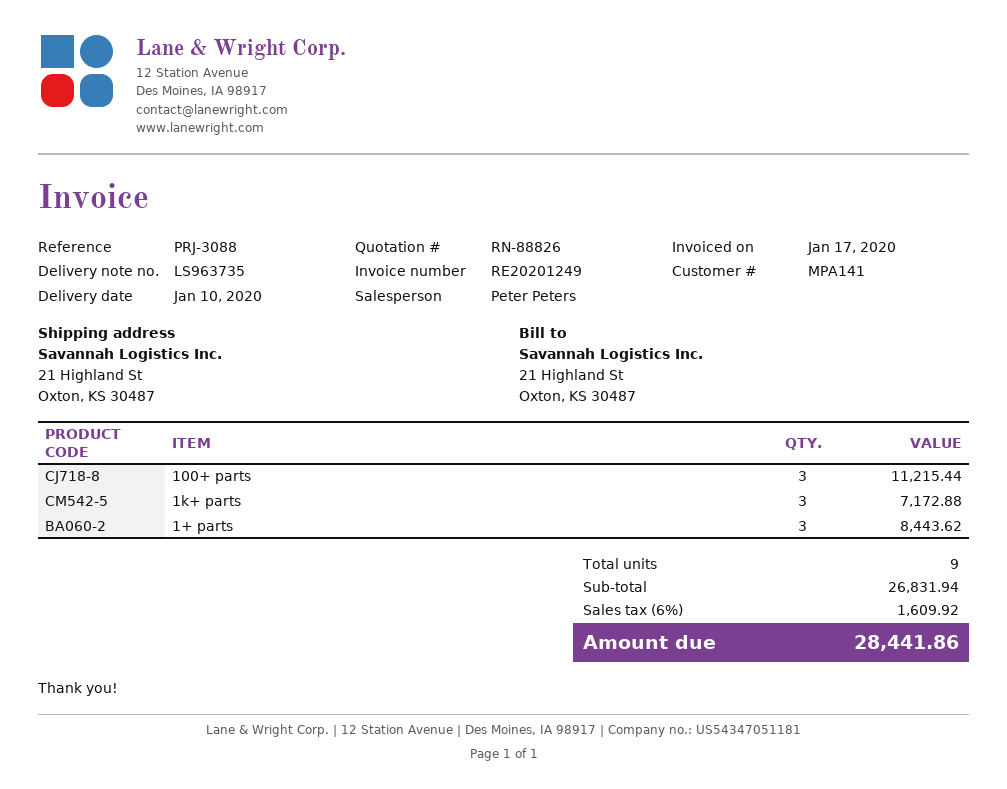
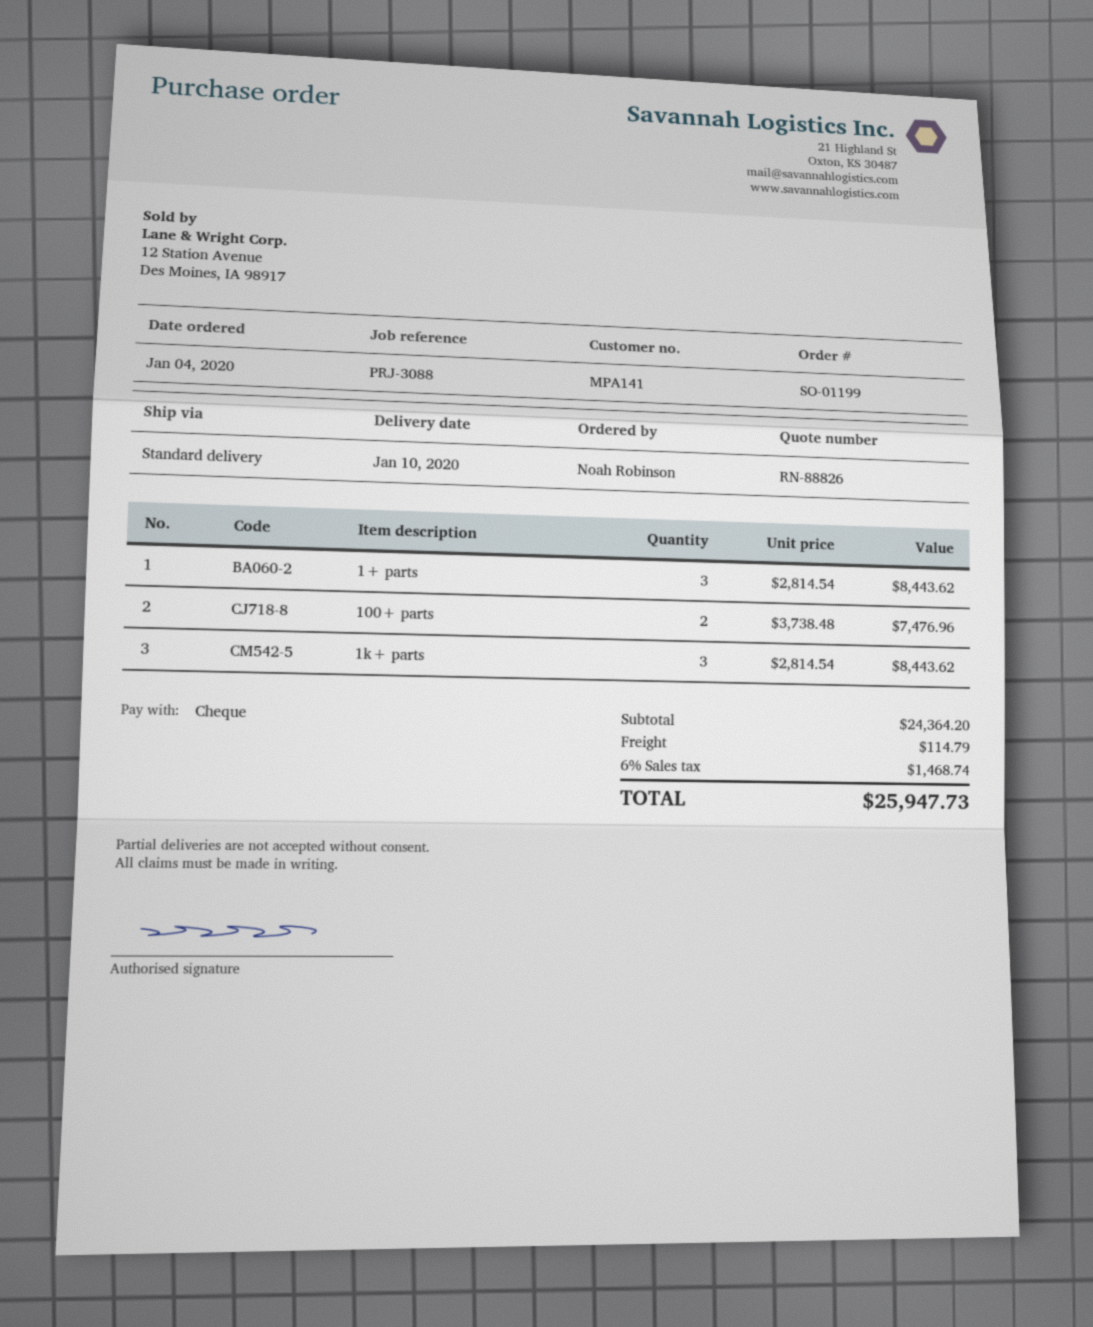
100+ parts: 3 for 11215.44 -> 2 for 7476.96
1k+ parts: 3 for 7172.88 -> 3 for 8443.62
subtotal: 26831.94 -> 24364.20
shipping: none -> 114.79
tax: 6% = 1609.92 -> 6% = 1468.74
total: 28441.86 -> 25947.73

